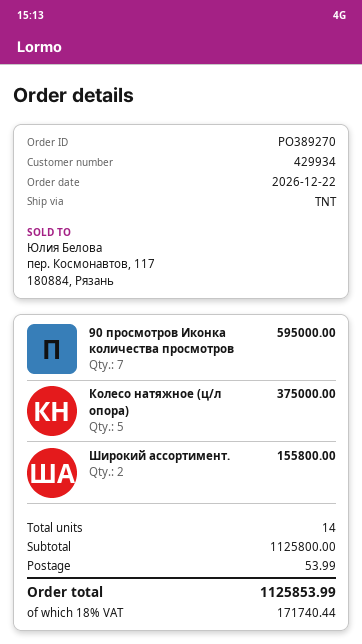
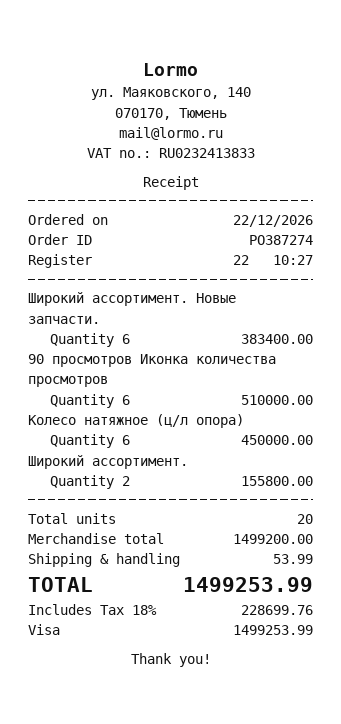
order number: PO389270 -> PO387274
90 просмотров Иконка количества просмотров: 7 for 595000.00 -> 6 for 510000.00
Колесо натяжное (ц/л опора): 5 for 375000.00 -> 6 for 450000.00
Широкий ассортимент. Новые запчасти.: none -> 6 for 383400.00
total quantity: 14 -> 20
subtotal: 1125800.00 -> 1499200.00
tax: 18% = 171740.44 -> 18% = 228699.76
total: 1125853.99 -> 1499253.99

